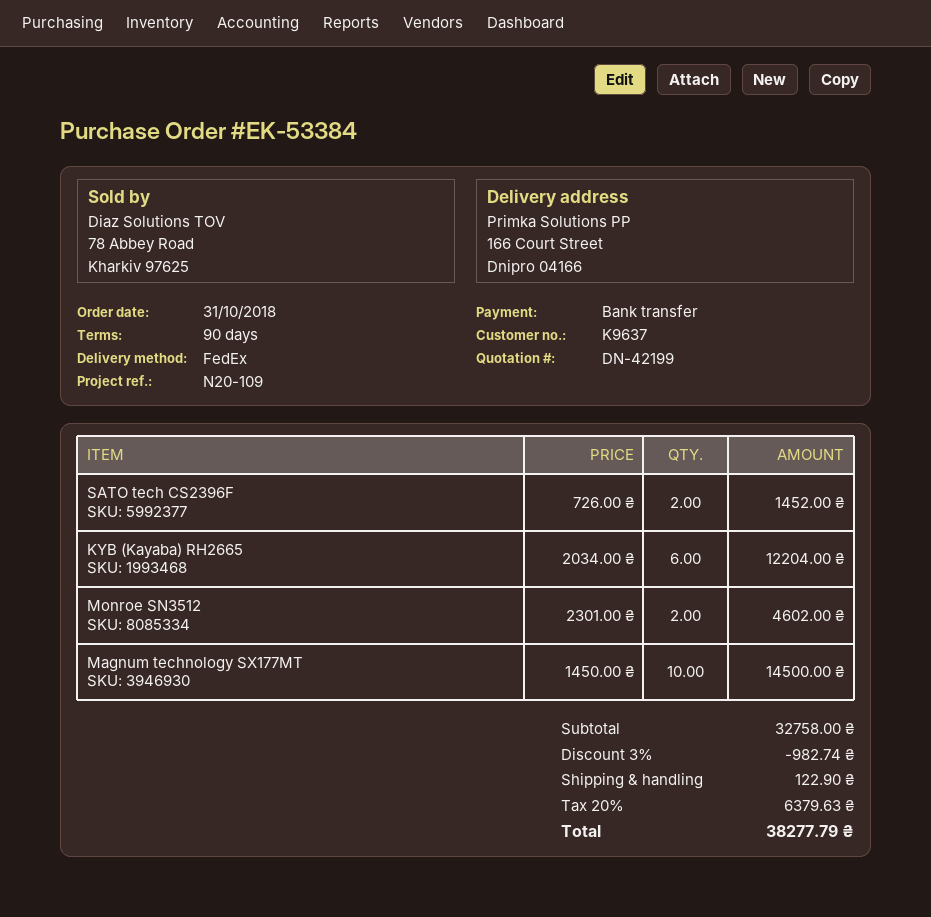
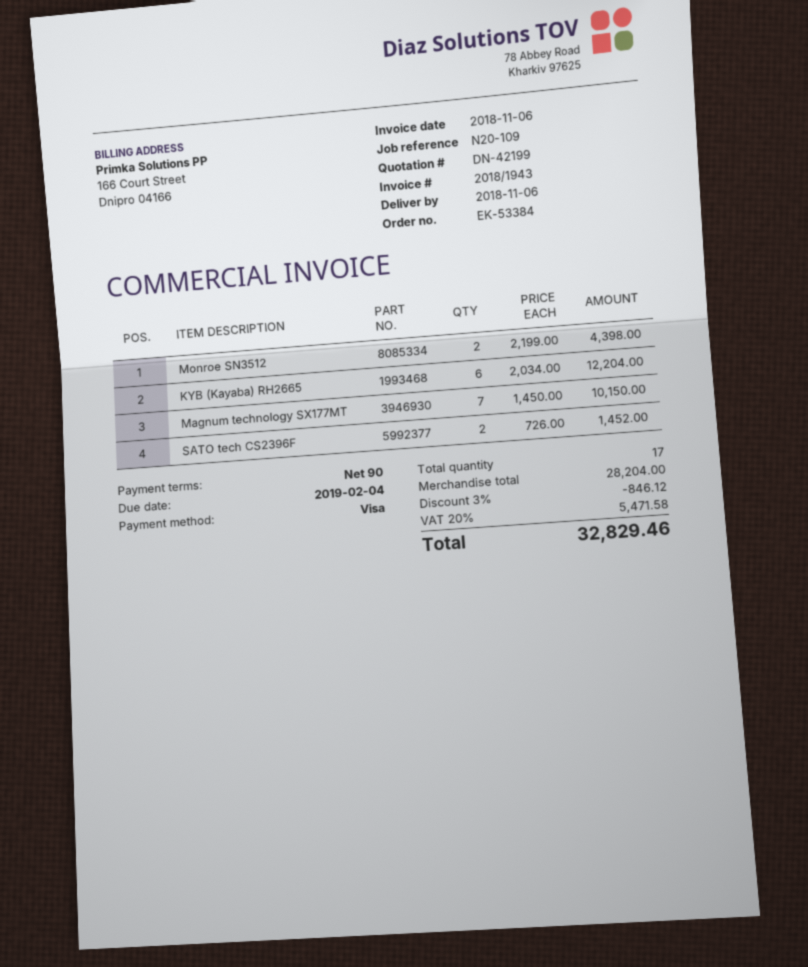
payment method: bank transfer -> Visa
Monroe SN3512: 2 x 2301.00 = 4602.00 -> 2 x 2199.00 = 4398.00
Magnum technology SX177MT: 10 x 1450.00 = 14500.00 -> 7 x 1450.00 = 10150.00
subtotal: 32758.00 -> 28204.00
discount: 3% = 982.74 -> 3% = 846.12
shipping: 122.90 -> none
tax: 20% = 6379.63 -> 20% = 5471.58
total: 38277.79 -> 32829.46

